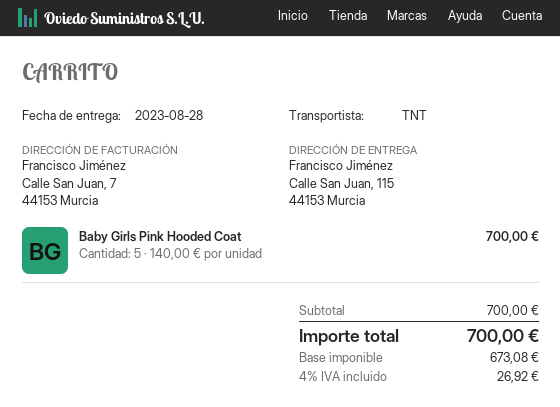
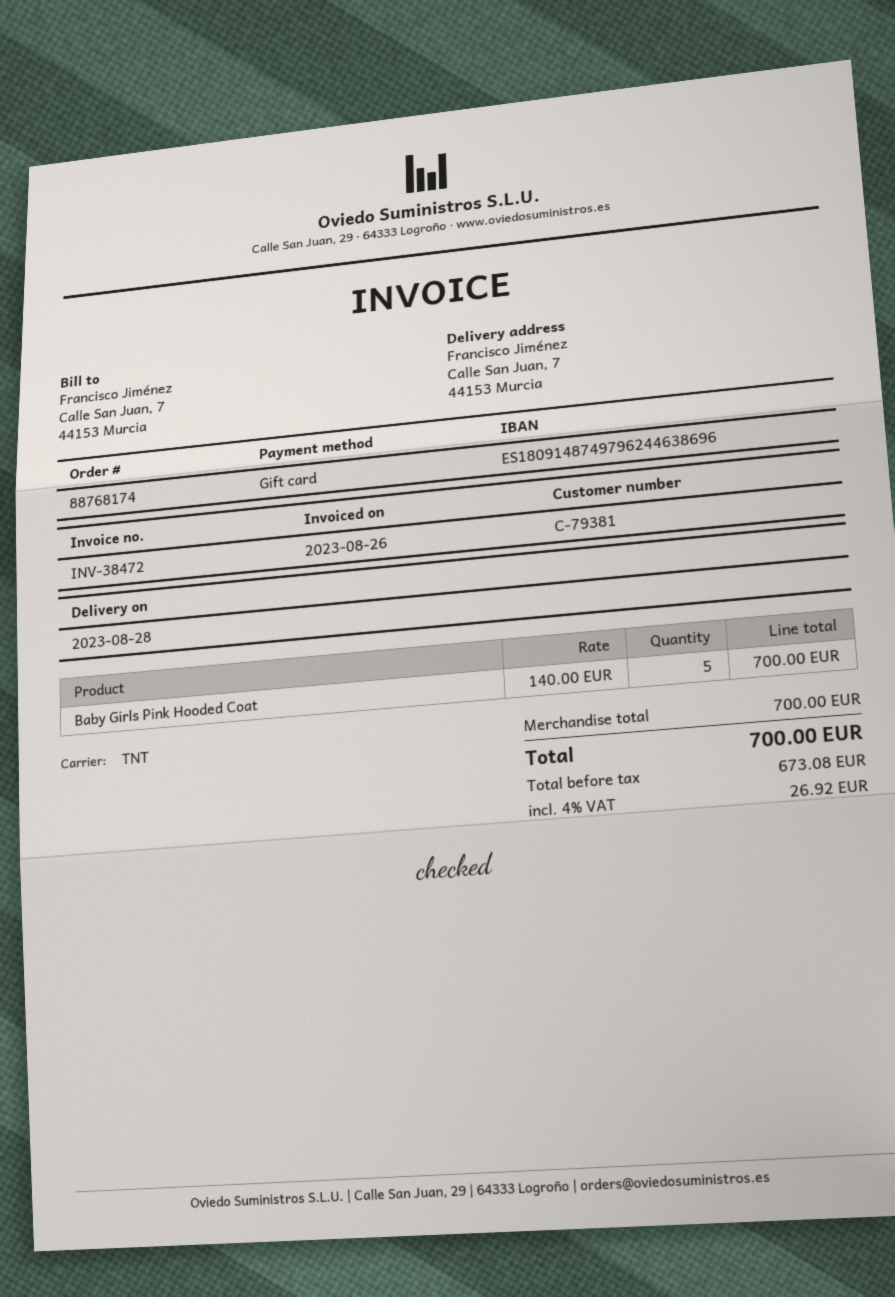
ship to: Calle San Juan, 115, 44153 Murcia -> Calle San Juan, 7, 44153 Murcia

